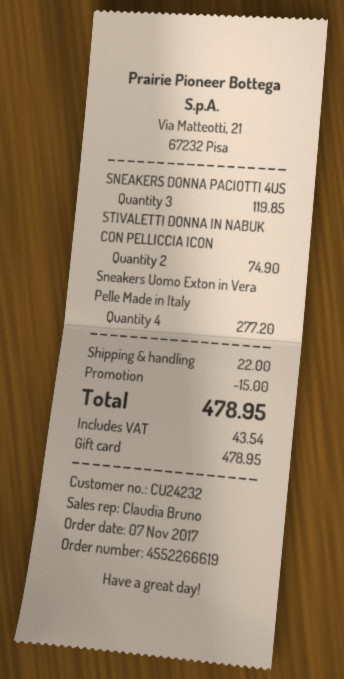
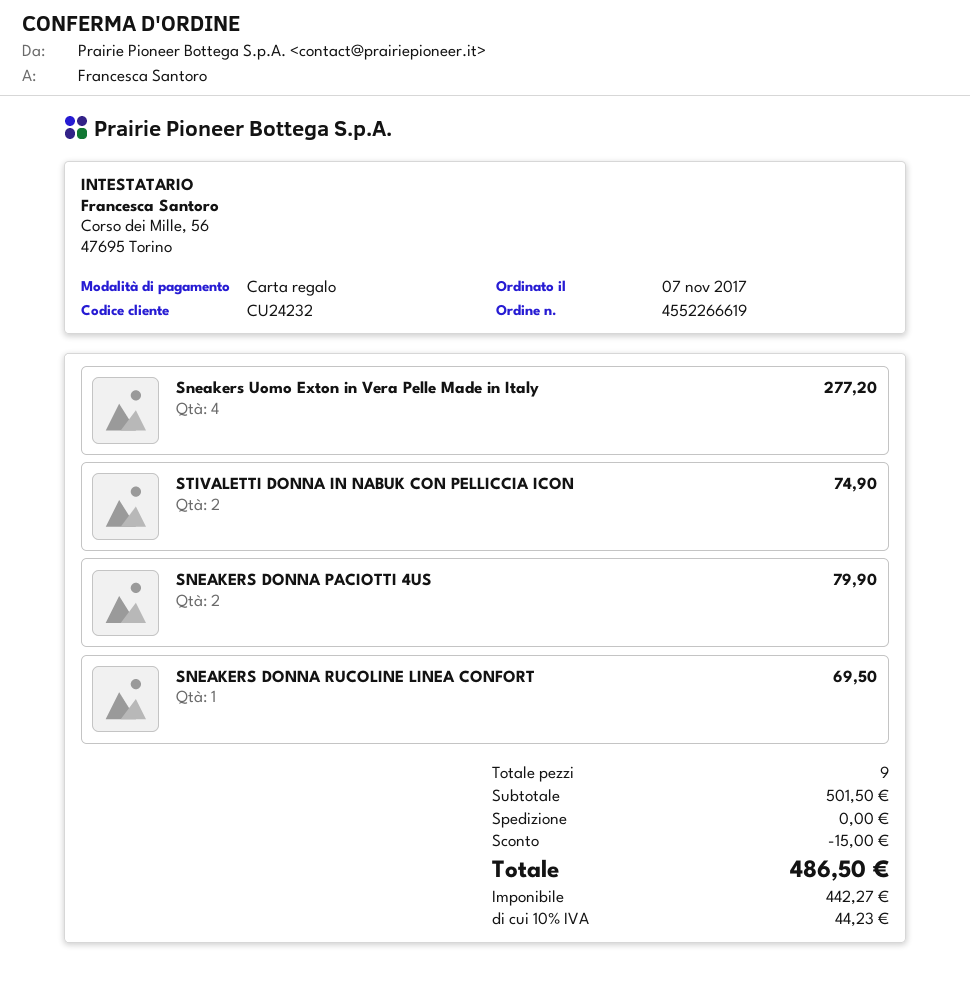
SNEAKERS DONNA PACIOTTI 4US: 3 for 119.85 -> 2 for 79.90
SNEAKERS DONNA RUCOLINE LINEA CONFORT: none -> 1 for 69.50
shipping: 22.00 -> 0.00
tax: 43.54 -> 44.23
total: 478.95 -> 486.50

